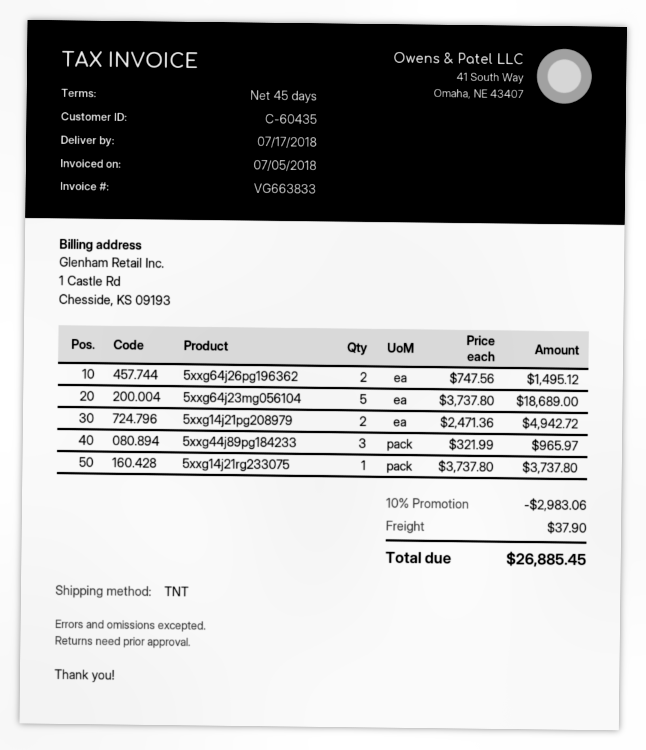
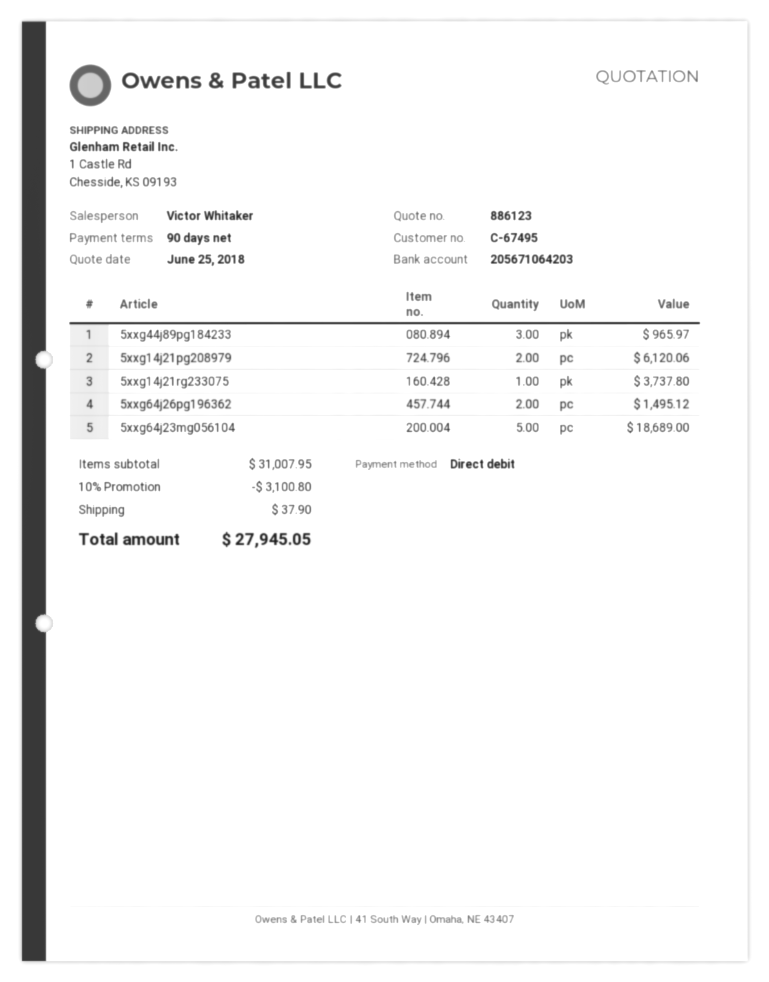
payment terms: 45 days -> 90 days
customer number: C-60435 -> C-67495
5xxg14j21pg208979: 2 for 4942.72 -> 2 for 6120.06
discount: 10% = 2983.06 -> 10% = 3100.80
total: 26885.45 -> 27945.05

